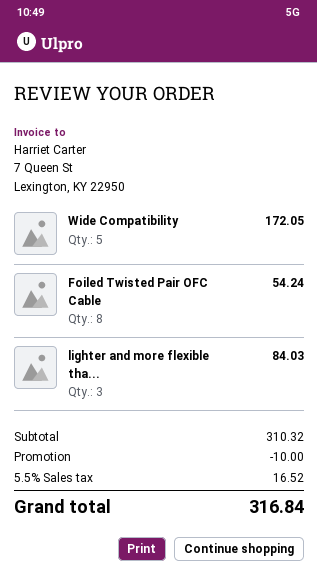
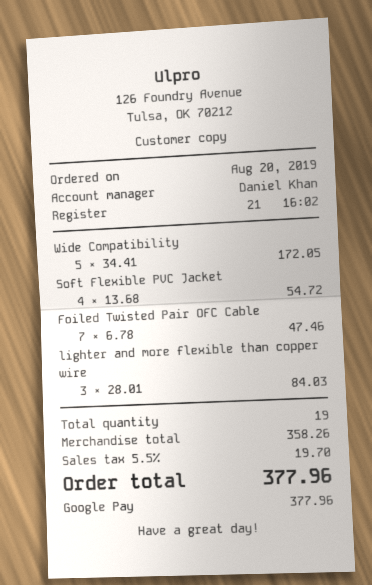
Foiled Twisted Pair OFC Cable: 8 for 54.24 -> 7 for 47.46
Soft Flexible PVC Jacket: none -> 4 for 54.72
subtotal: 310.32 -> 358.26
discount: 10.00 -> none
tax: 5.5% = 16.52 -> 5.5% = 19.70
total: 316.84 -> 377.96

